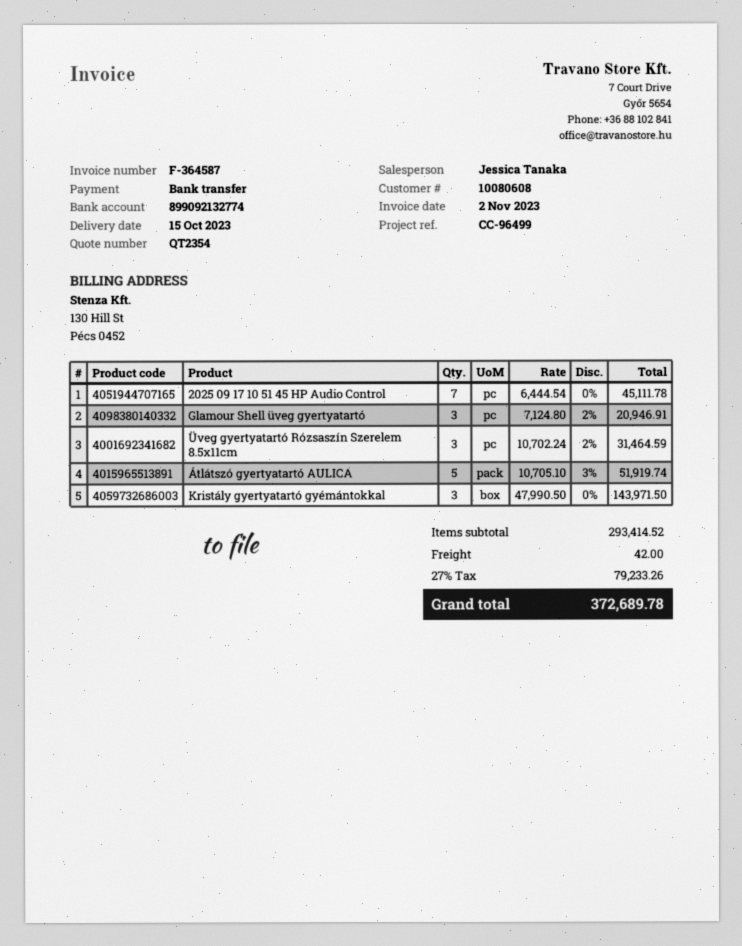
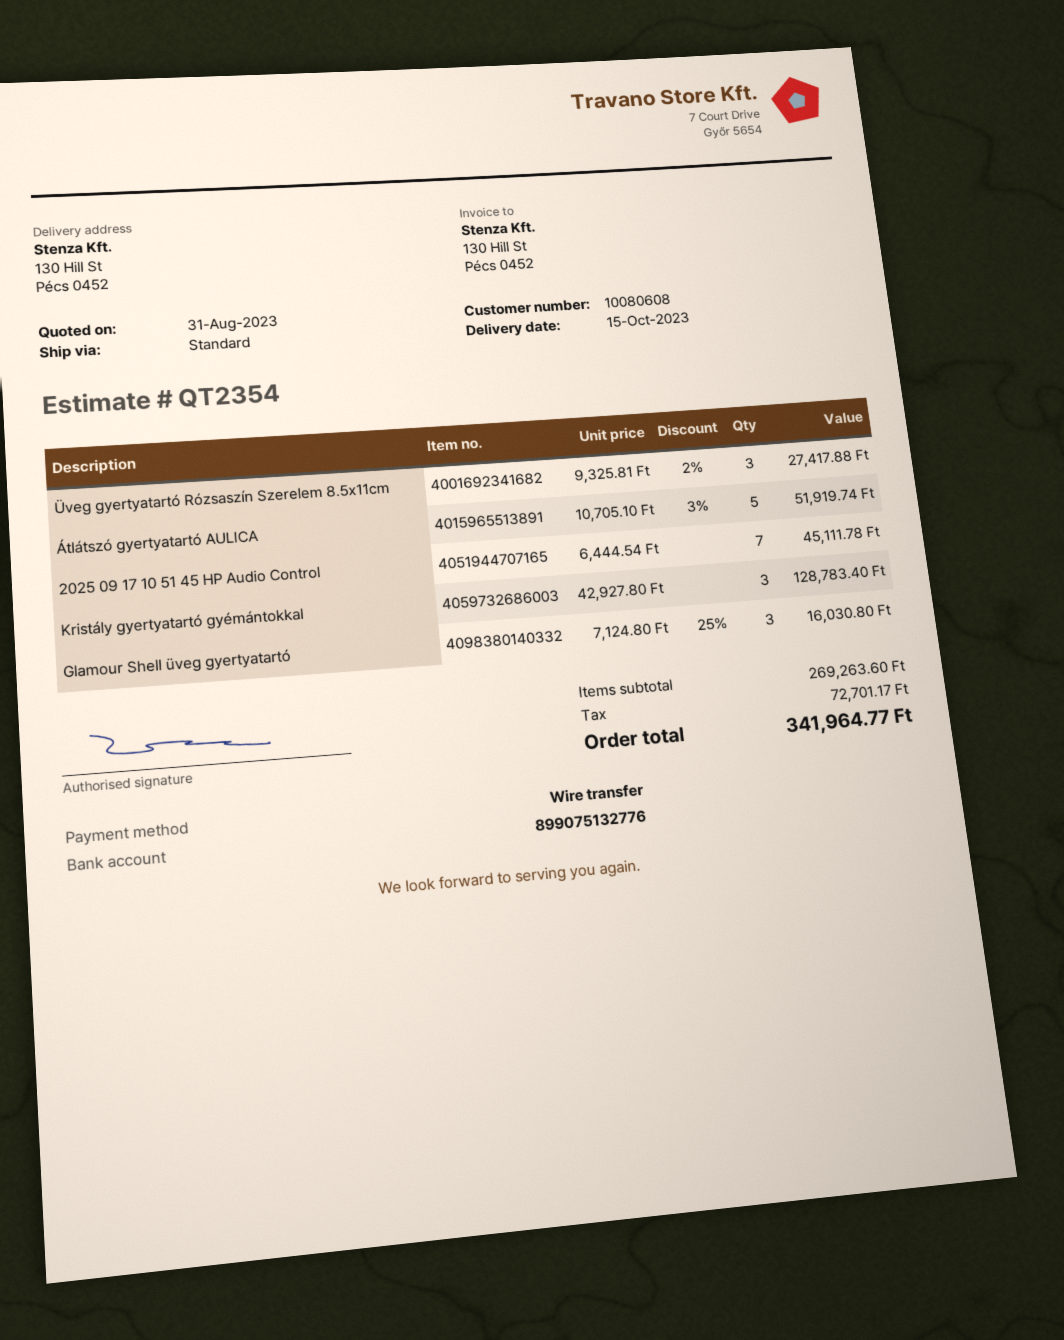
bank account: 899092132774 -> 899075132776
Glamour Shell üveg gyertyatartó: 3 x 7124.80 - 2% = 20946.91 -> 3 x 7124.80 - 25% = 16030.80
Üveg gyertyatartó Rózsaszín Szerelem 8.5x11cm: 3 x 10702.24 - 2% = 31464.59 -> 3 x 9325.81 - 2% = 27417.88
Kristály gyertyatartó gyémántokkal: 3 x 47990.50 = 143971.50 -> 3 x 42927.80 = 128783.40
subtotal: 293414.52 -> 269263.60
shipping: 42.00 -> none
tax: 79233.26 -> 72701.17
total: 372689.78 -> 341964.77

